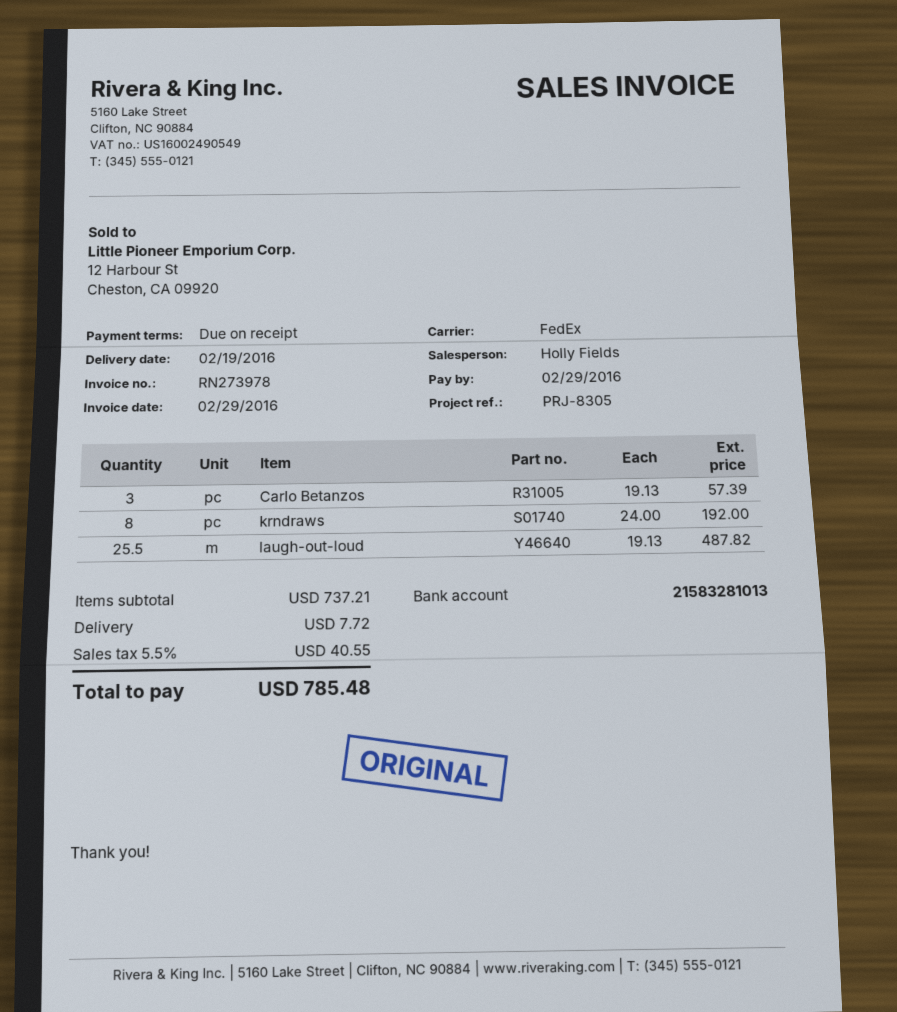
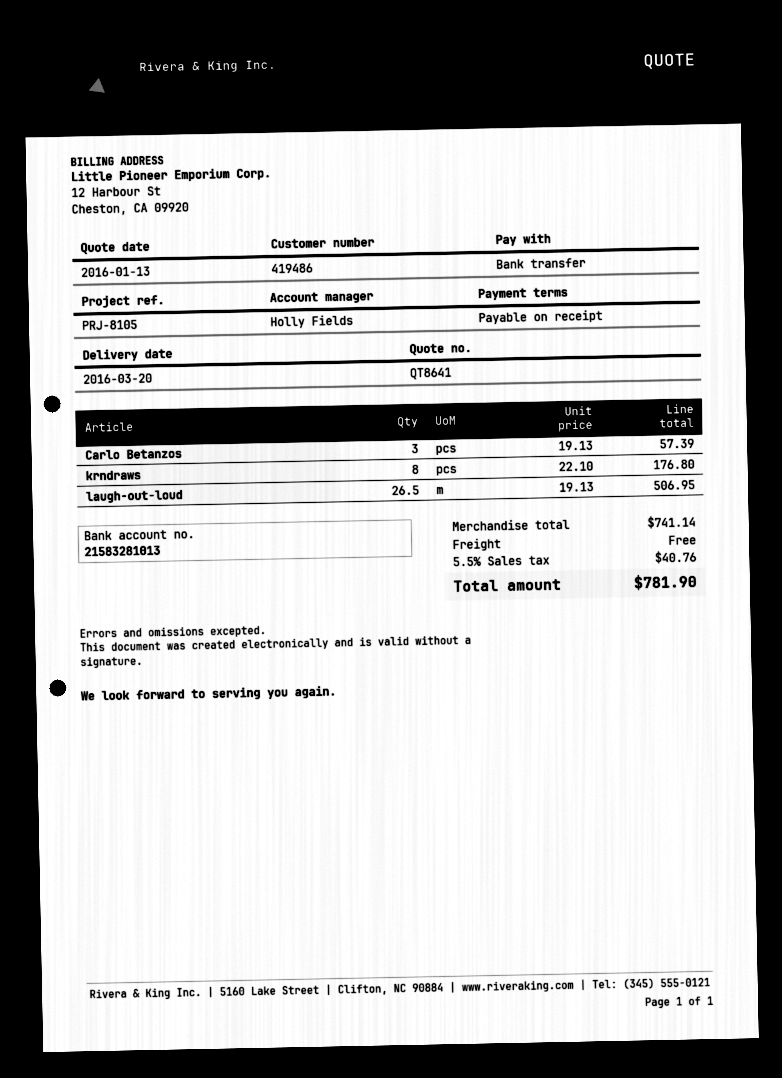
delivery date: 2016-02-19 -> 2016-03-20
reference: PRJ-8305 -> PRJ-8105
krndraws: 8 x 24.00 = 192.00 -> 8 x 22.10 = 176.80
laugh-out-loud: 25.5 x 19.13 = 487.82 -> 26.5 x 19.13 = 506.95
subtotal: 737.21 -> 741.14
shipping: 7.72 -> 0.00
tax: 5.5% = 40.55 -> 5.5% = 40.76
total: 785.48 -> 781.90

